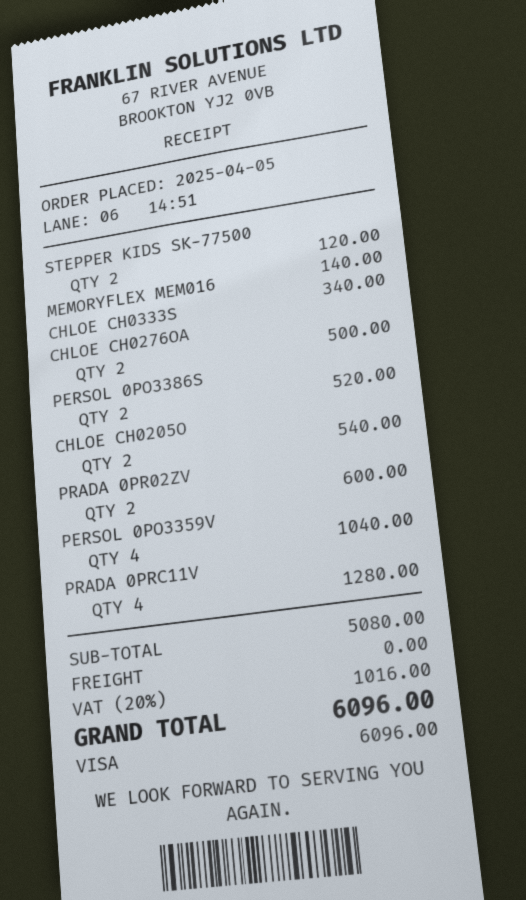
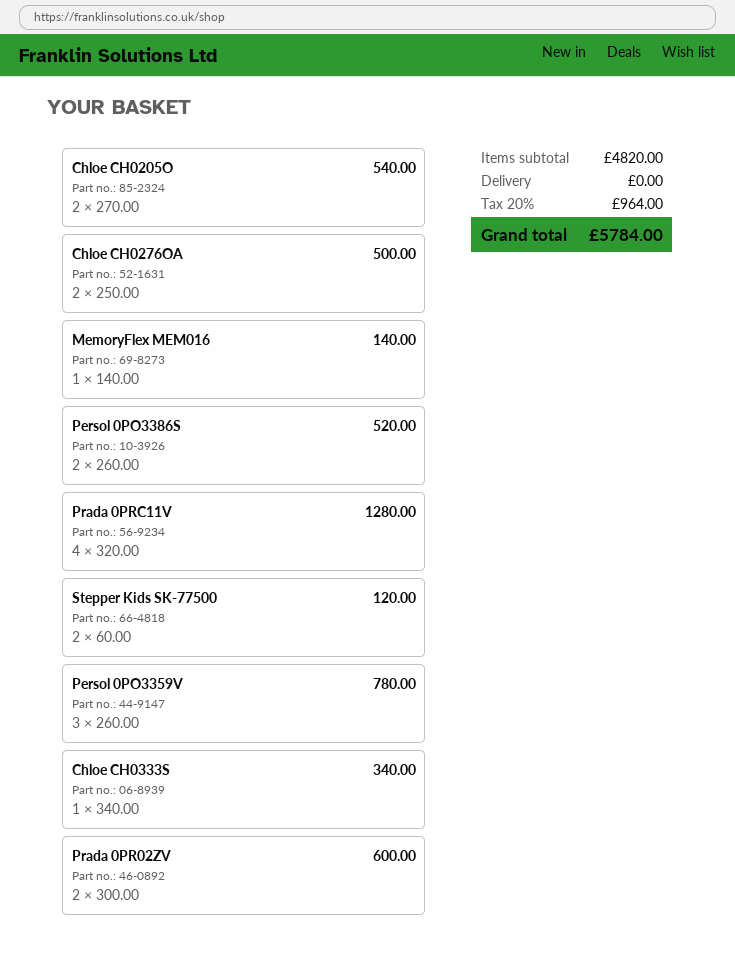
PERSOL 0PO3359V: 4 for 1040.00 -> 3 for 780.00
subtotal: 5080.00 -> 4820.00
tax: 20% = 1016.00 -> 20% = 964.00
total: 6096.00 -> 5784.00

